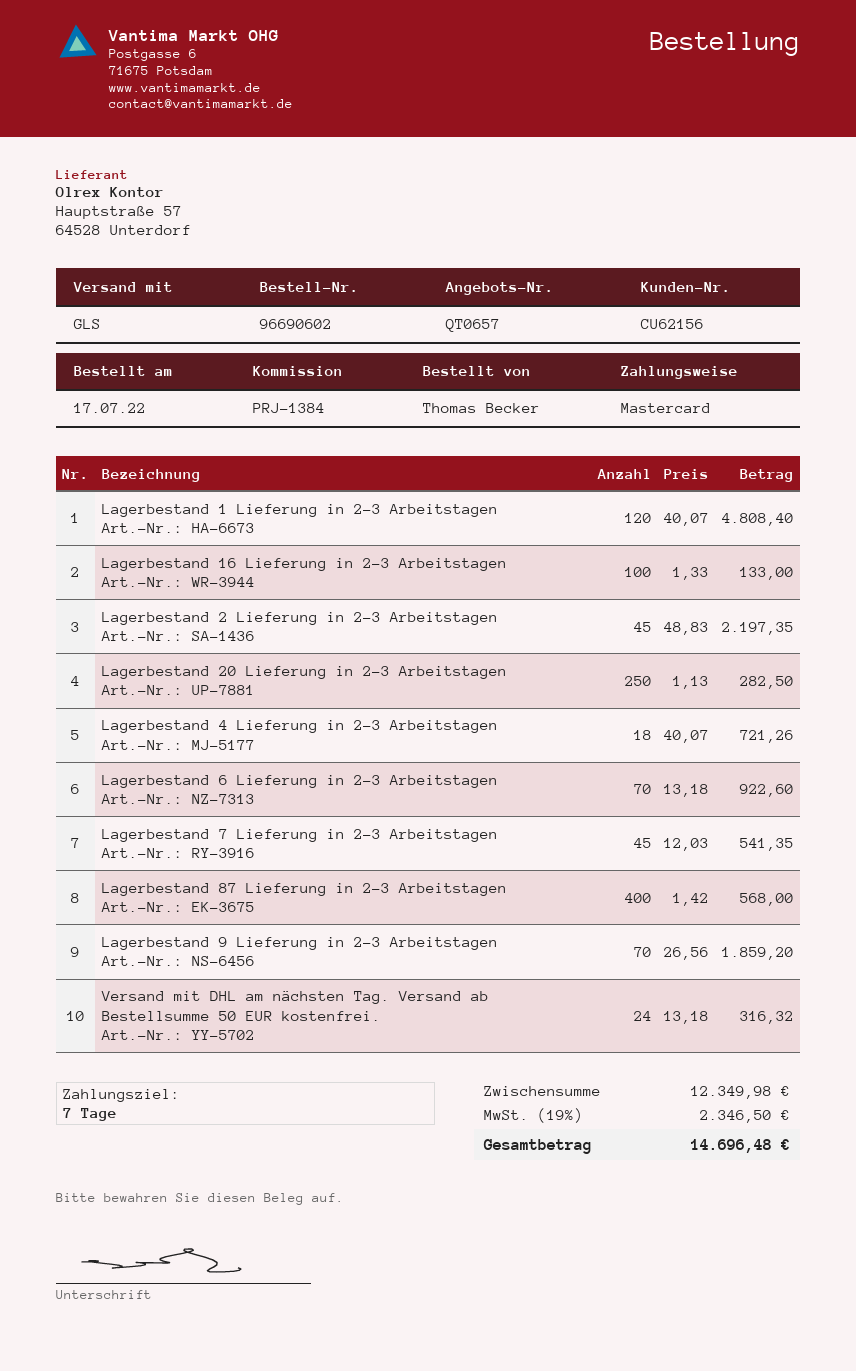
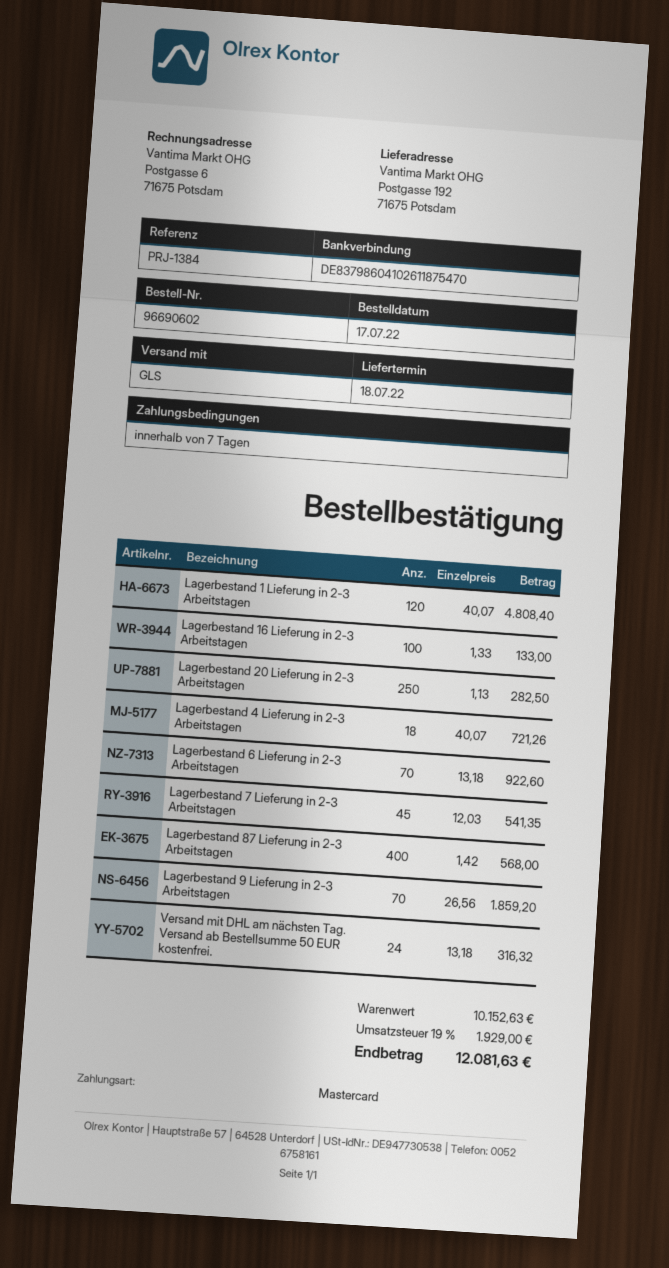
Lagerbestand 2 Lieferung in 2-3 Arbeitstagen: 45 x 48.83 = 2197.35 -> none
subtotal: 12349.98 -> 10152.63
tax: 19% = 2346.50 -> 19% = 1929.00
total: 14696.48 -> 12081.63

